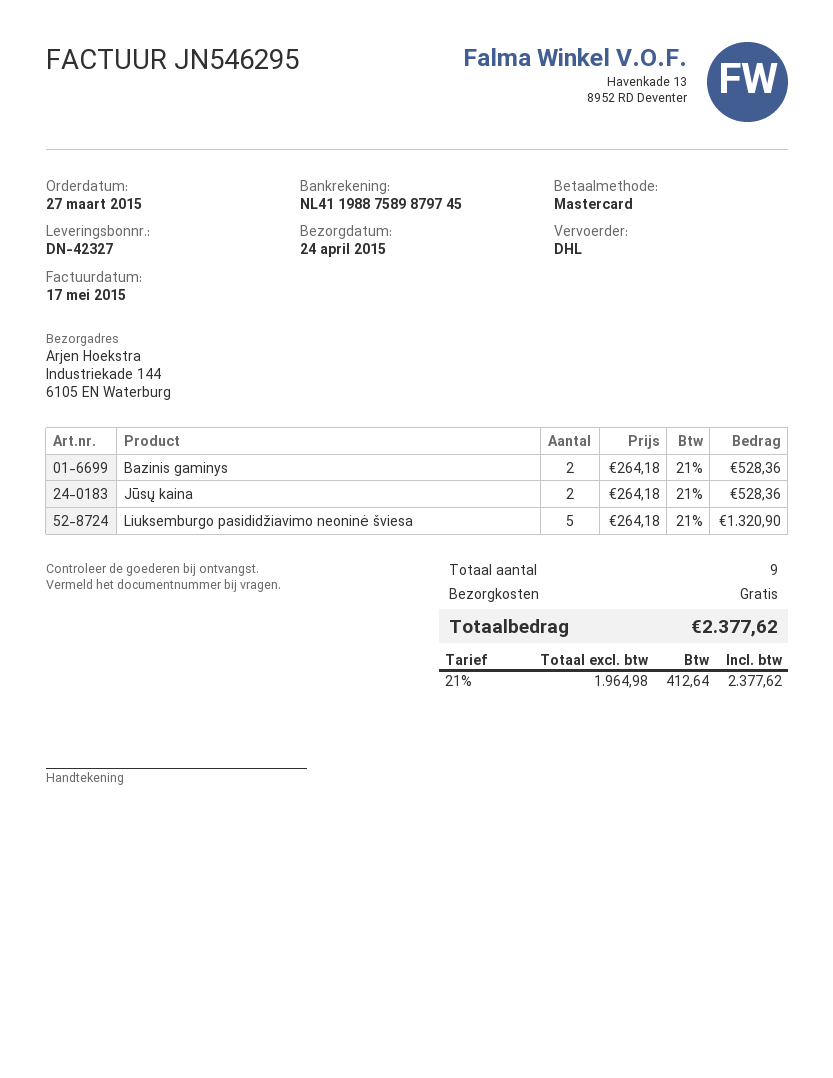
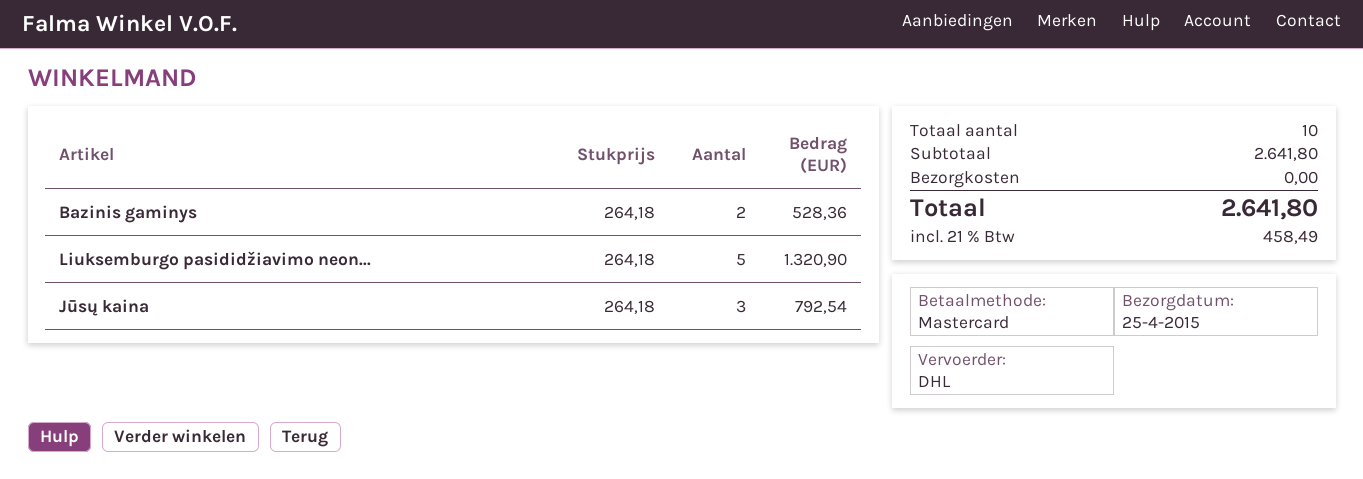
delivery date: 2015-04-24 -> 2015-04-25
Jūsų kaina: 2 x 264.18 = 528.36 -> 3 x 264.18 = 792.54
total quantity: 9 -> 10
tax: 21% = 412.64 -> 21% = 458.49
total: 2377.62 -> 2641.80

